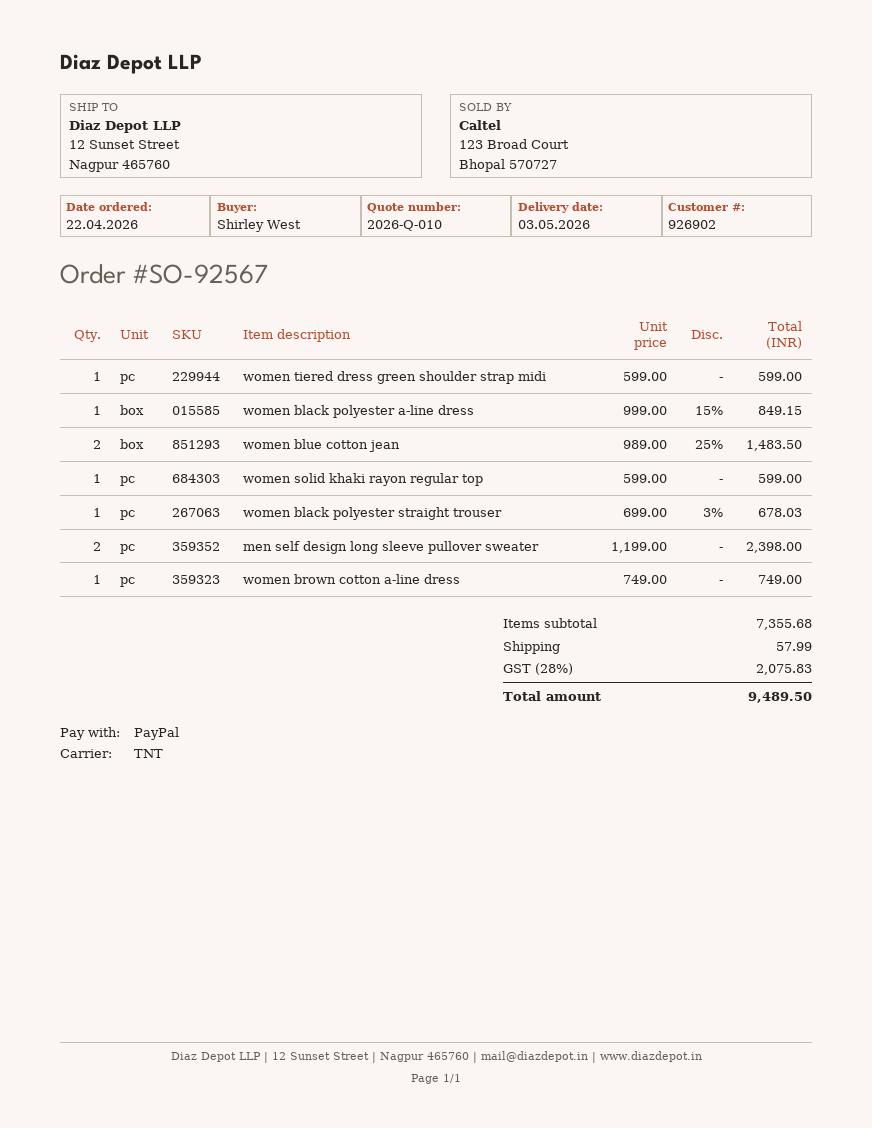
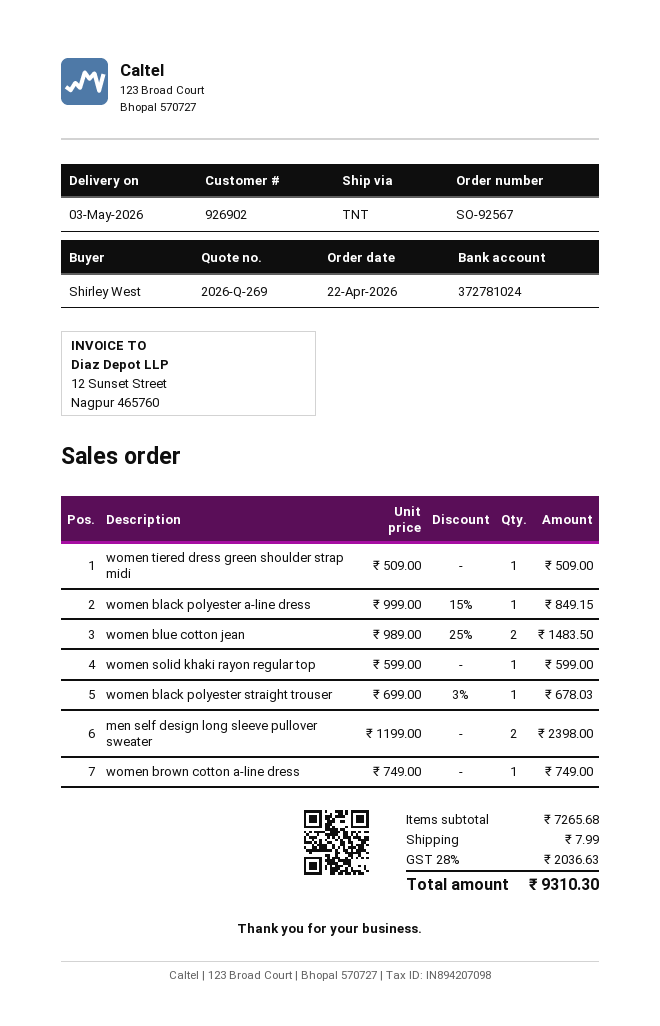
quote number: 2026-Q-010 -> 2026-Q-269
women tiered dress green shoulder strap midi: 1 x 599.00 = 599.00 -> 1 x 509.00 = 509.00
subtotal: 7355.68 -> 7265.68
shipping: 57.99 -> 7.99
tax: 28% = 2075.83 -> 28% = 2036.63
total: 9489.50 -> 9310.30

